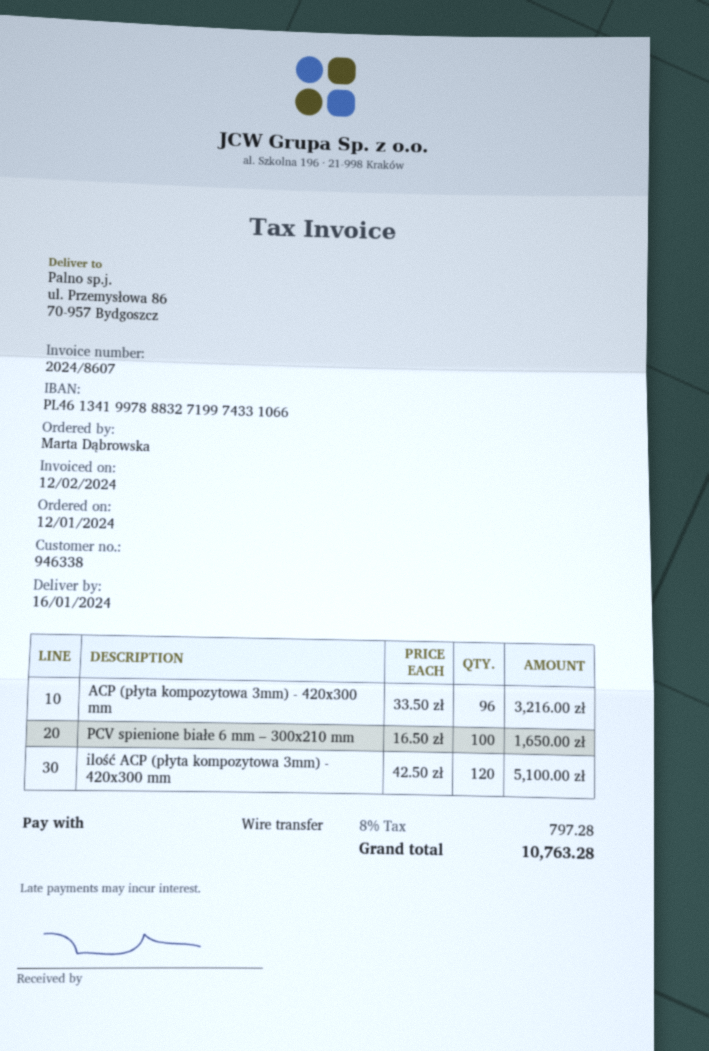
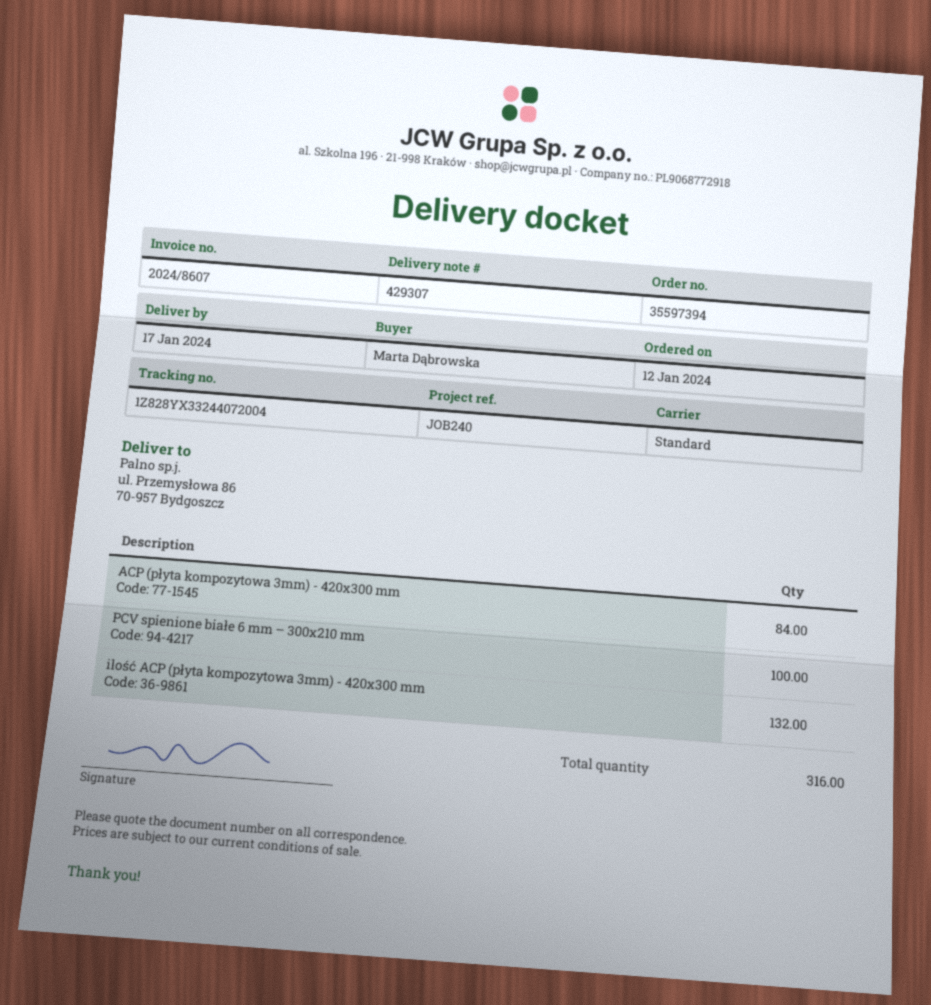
delivery date: 2024-01-16 -> 2024-01-17
ACP (płyta kompozytowa 3mm) - 420x300 mm: 96 -> 84
ilość ACP (płyta kompozytowa 3mm) - 420x300 mm: 120 -> 132

